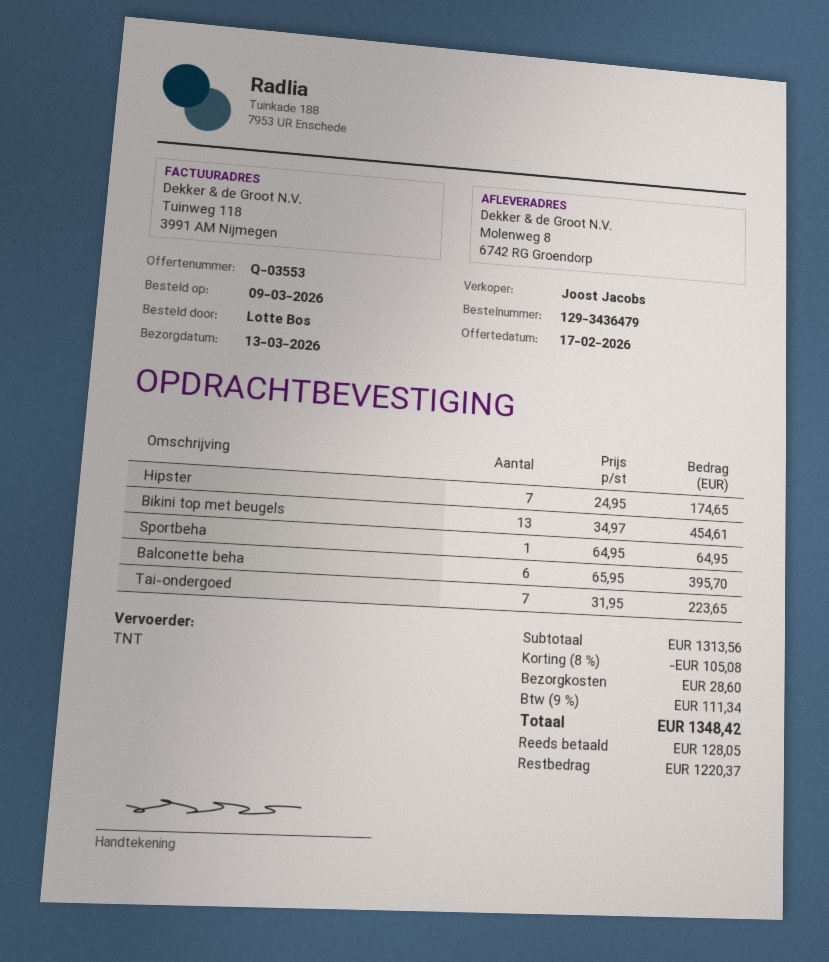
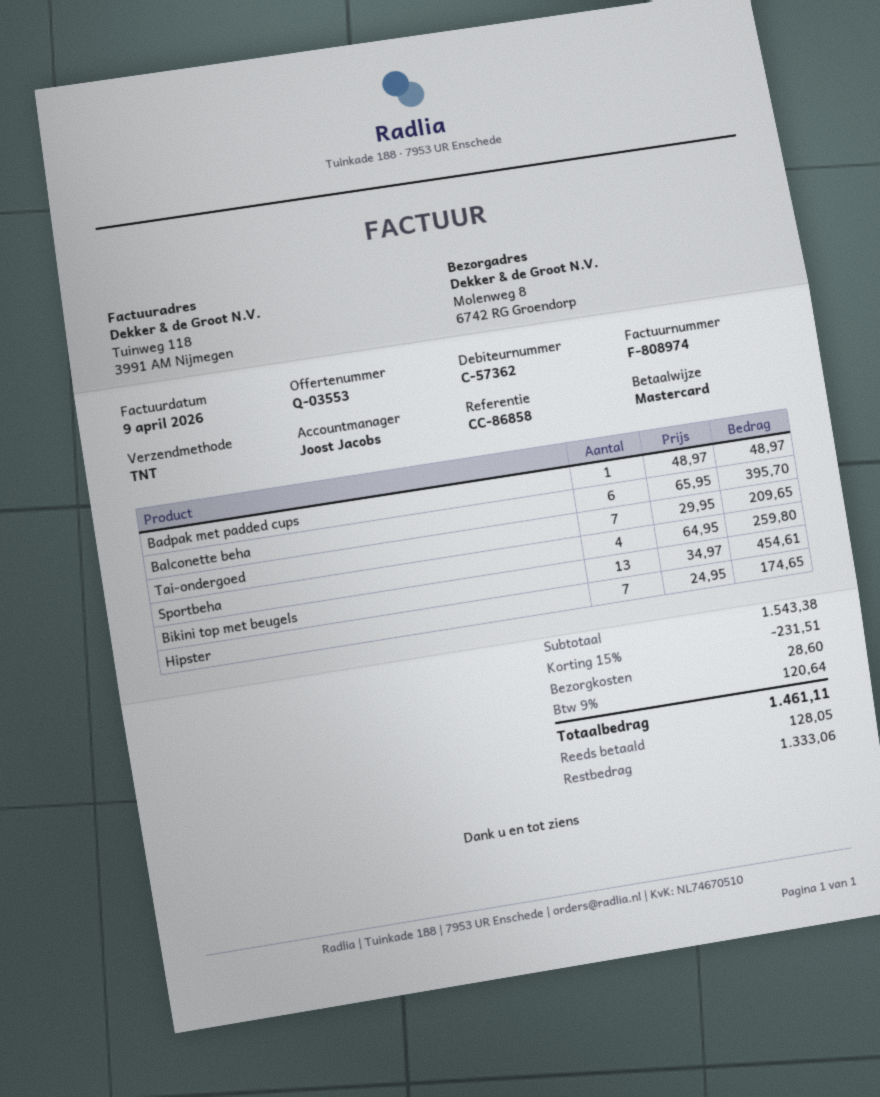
Sportbeha: 1 x 64.95 = 64.95 -> 4 x 64.95 = 259.80
Tai-ondergoed: 7 x 31.95 = 223.65 -> 7 x 29.95 = 209.65
Badpak met padded cups: none -> 1 x 48.97 = 48.97
subtotal: 1313.56 -> 1543.38
discount: 8% = 105.08 -> 15% = 231.51
tax: 9% = 111.34 -> 9% = 120.64
total: 1348.42 -> 1461.11
balance: 1220.37 -> 1333.06

